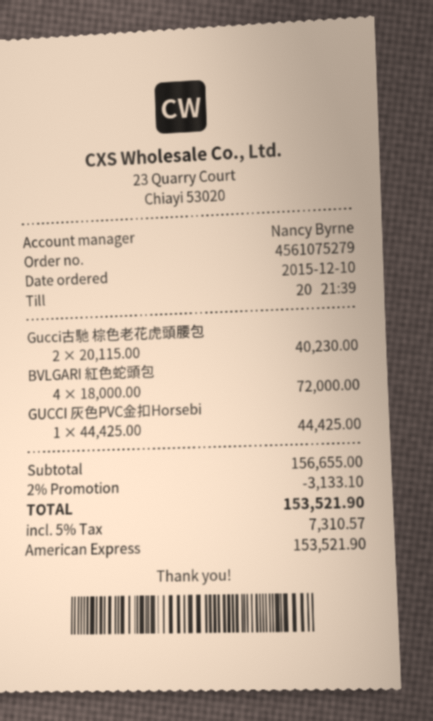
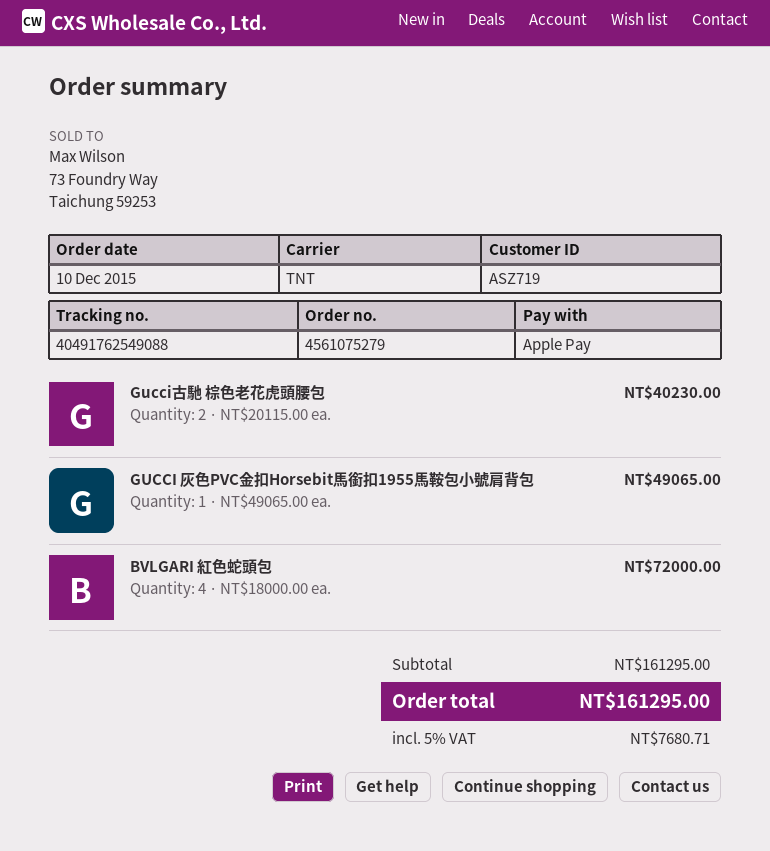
payment method: American Express -> Apple Pay
GUCCI 灰色PVC金扣Horsebi: 1 x 44425.00 = 44425.00 -> 1 x 49065.00 = 49065.00
subtotal: 156655.00 -> 161295.00
discount: 2% = 3133.10 -> none
tax: 5% = 7310.57 -> 5% = 7680.71
total: 153521.90 -> 161295.00

